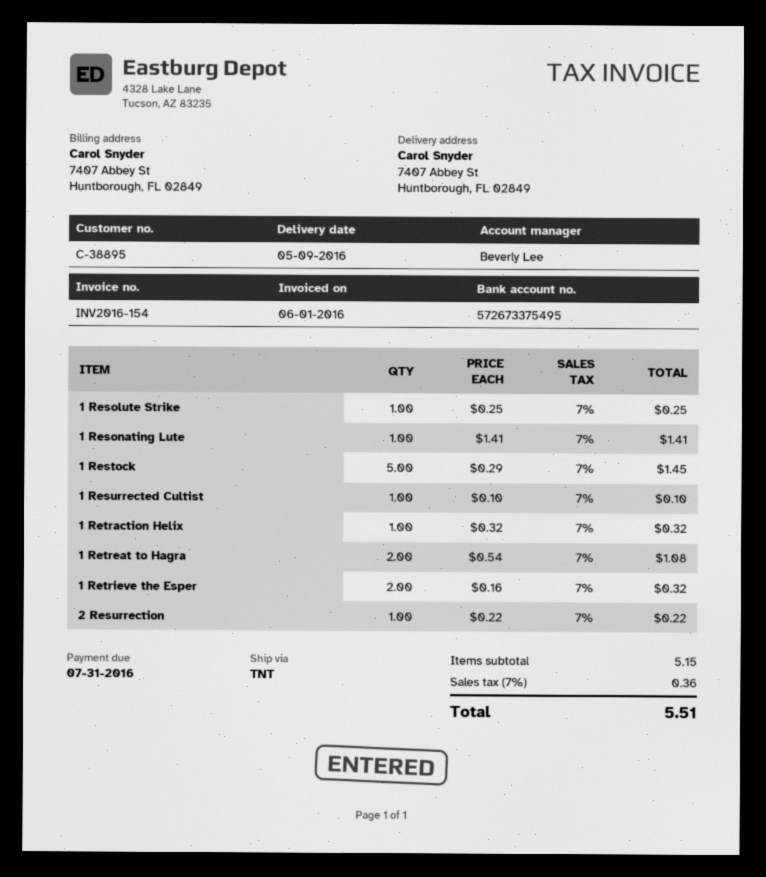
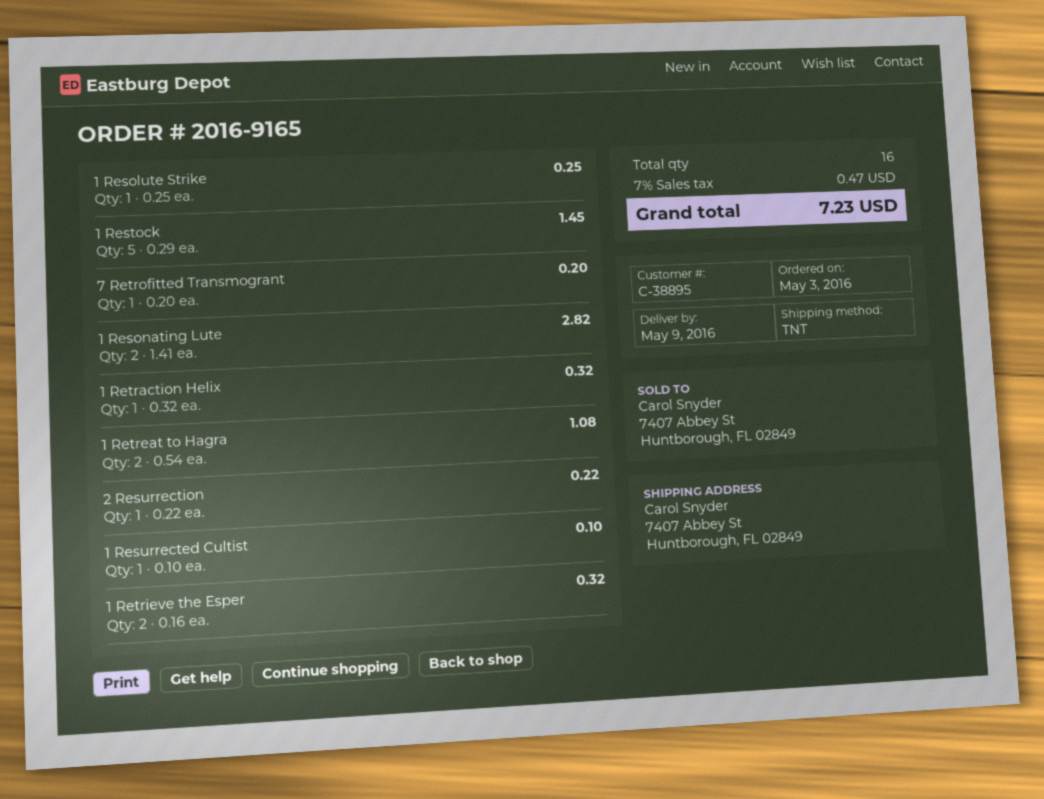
1 Resonating Lute: 1 x 1.41 = 1.41 -> 2 x 1.41 = 2.82
7 Retrofitted Transmogrant: none -> 1 x 0.20 = 0.20
tax: 7% = 0.36 -> 7% = 0.47
total: 5.51 -> 7.23

